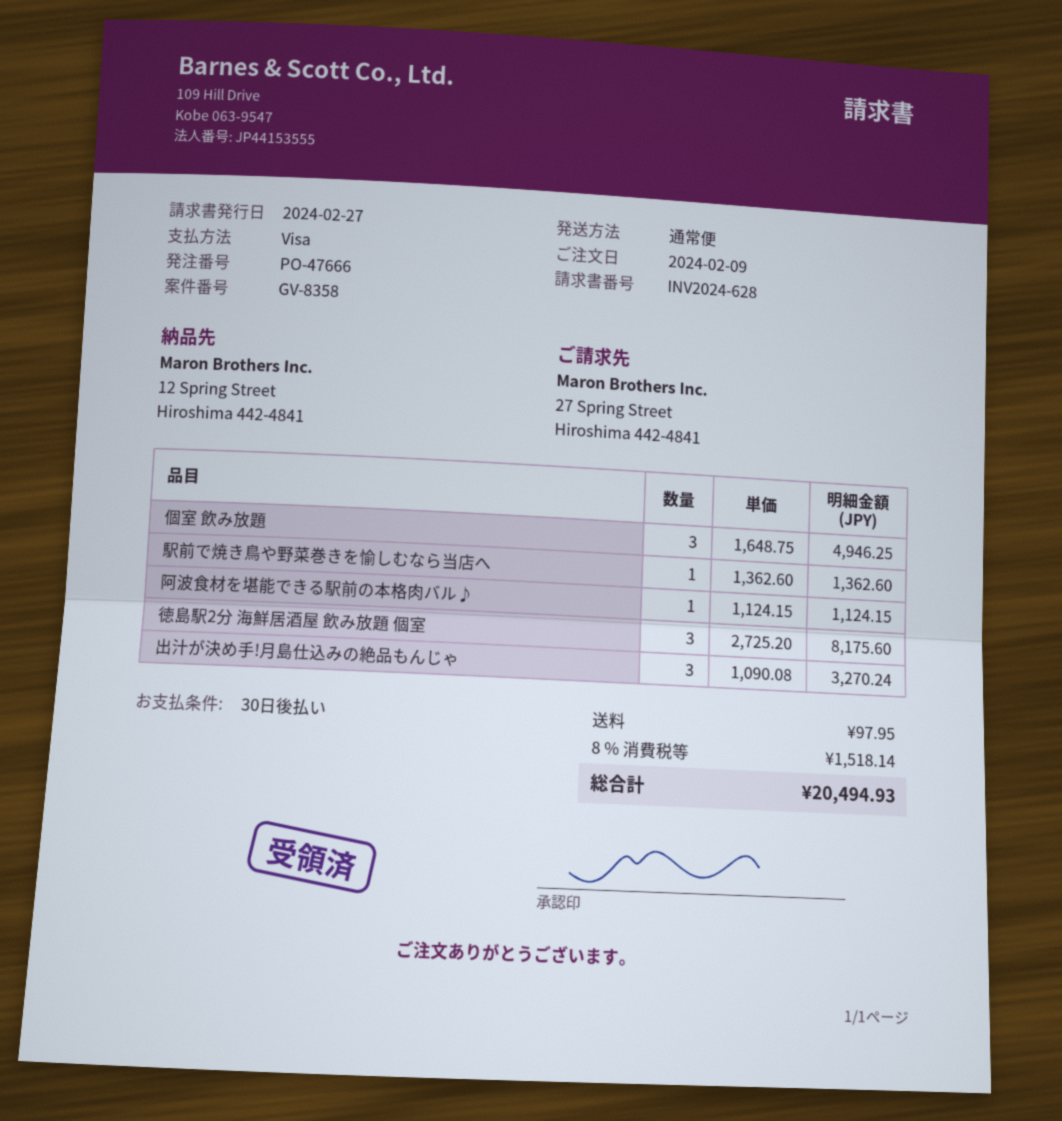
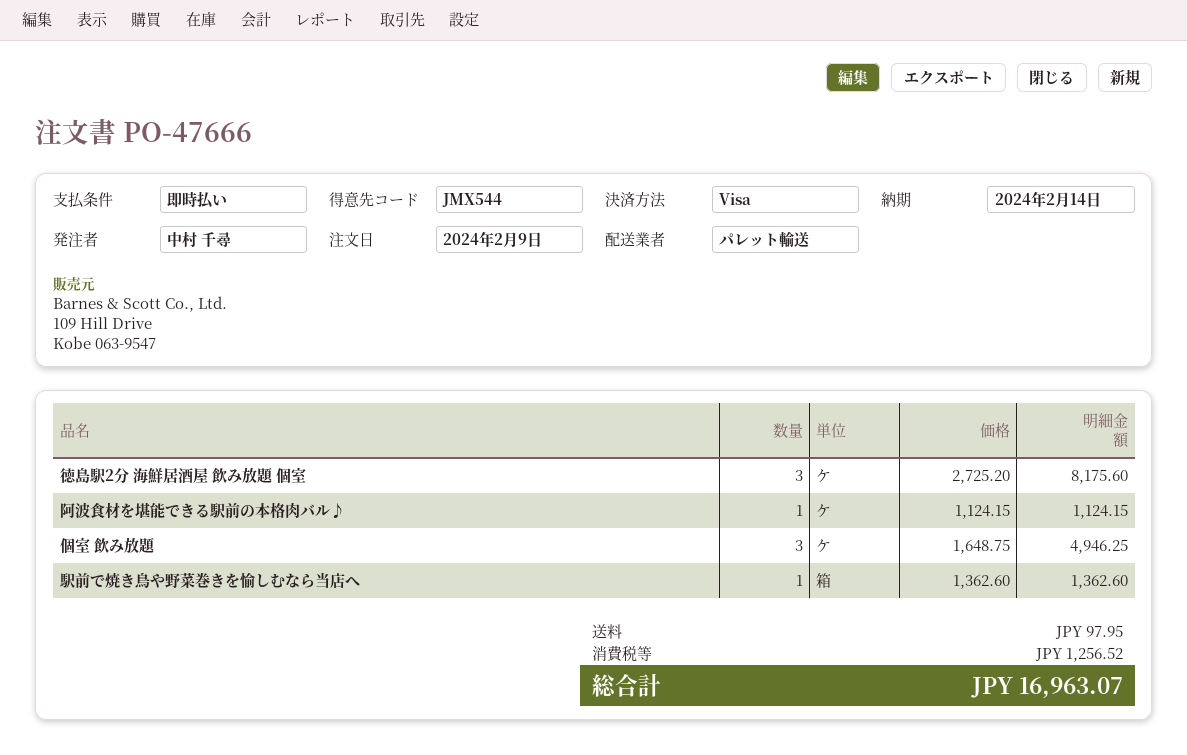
payment terms: 30 days -> on receipt
shipping method: standard -> pallet freight
出汁が決め手!月島仕込みの絶品もんじゃ: 3 x 1090.08 = 3270.24 -> none
tax: 1518.14 -> 1256.52
total: 20494.93 -> 16963.07

